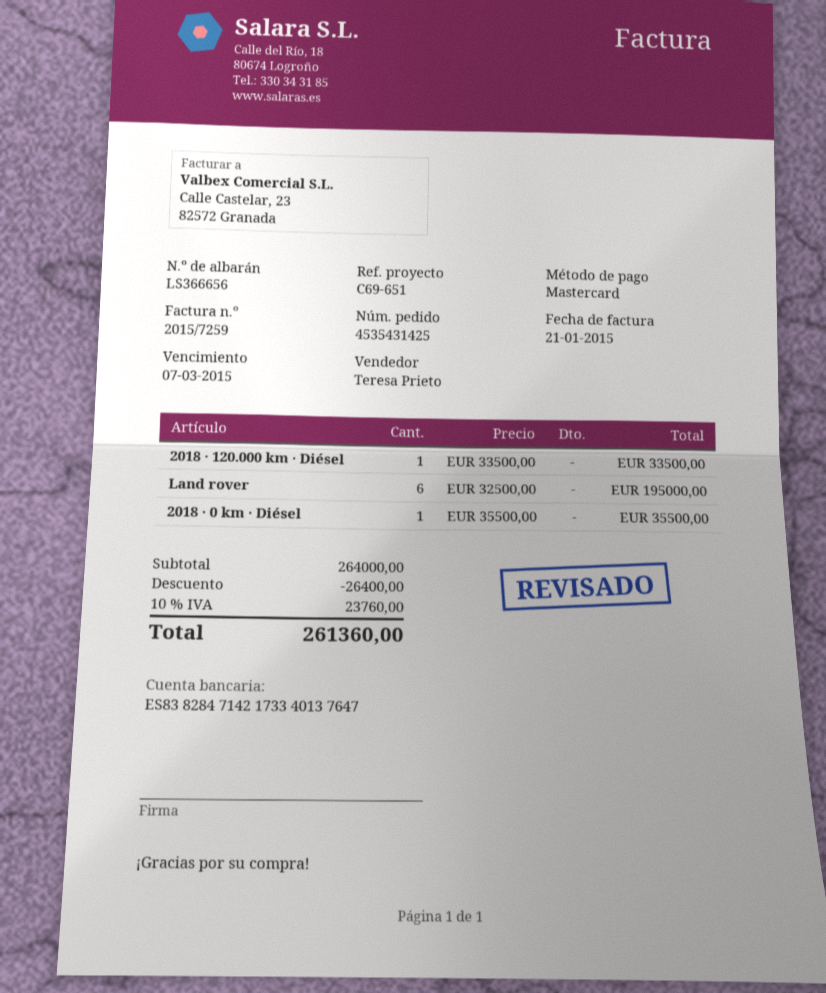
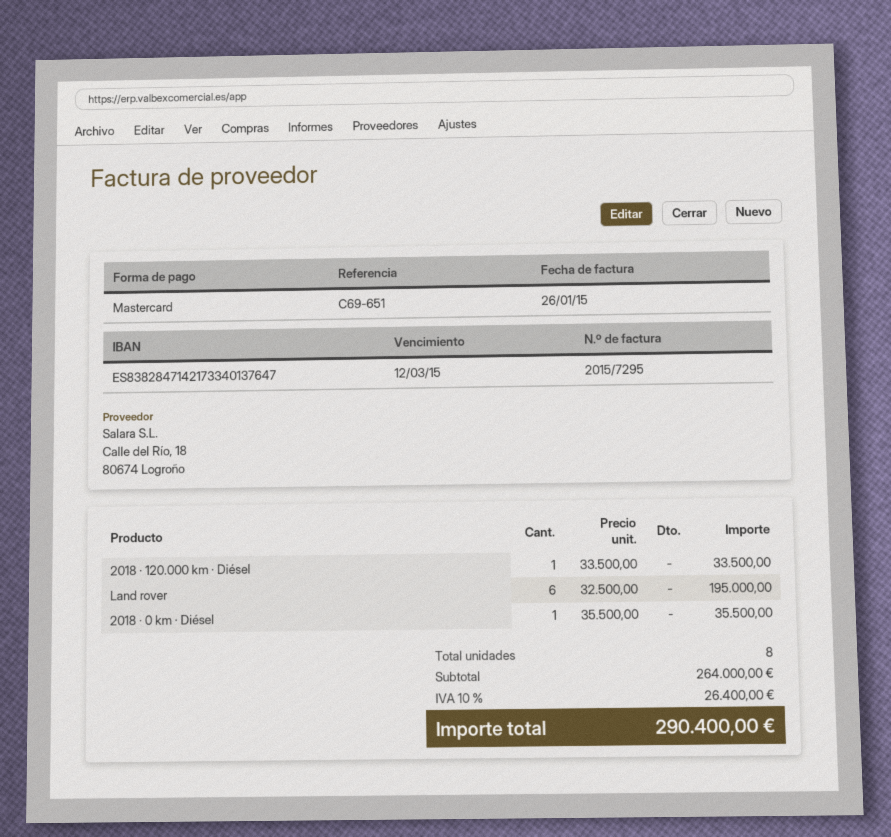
invoice number: 2015/7259 -> 2015/7295
invoice date: 2015-01-21 -> 2015-01-26
due date: 2015-03-07 -> 2015-03-12
discount: 26400.00 -> none
tax: 10% = 23760.00 -> 10% = 26400.00
total: 261360.00 -> 290400.00

